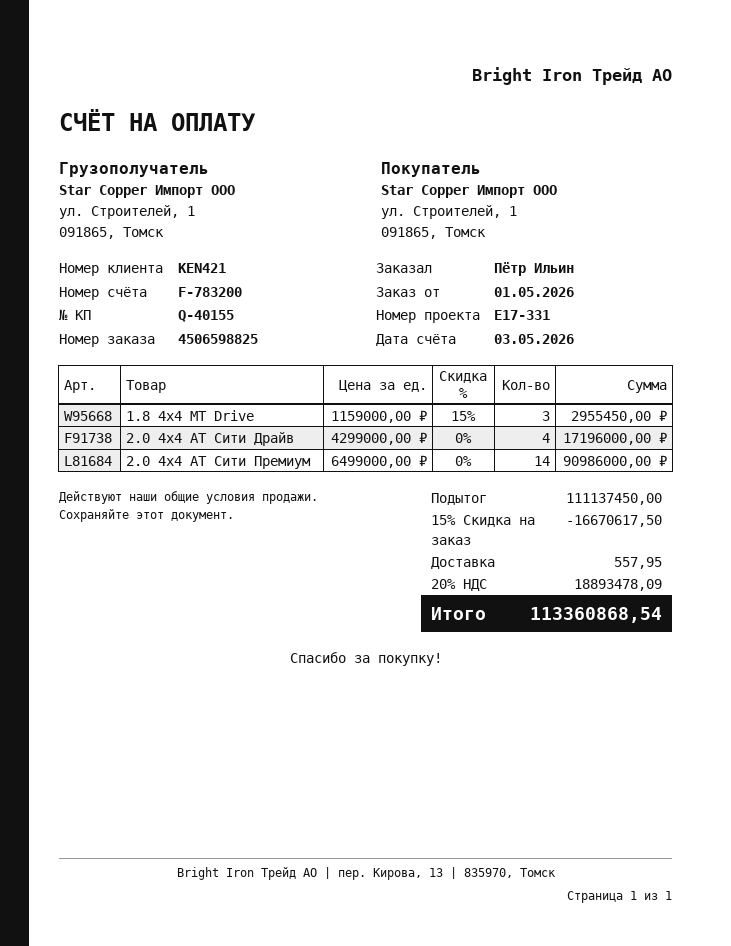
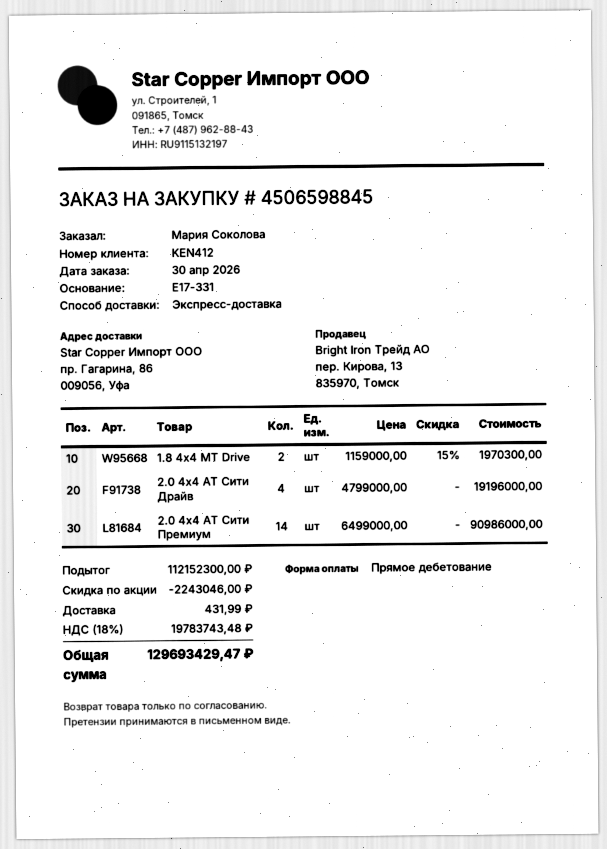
order number: 4506598825 -> 4506598845
order date: 2026-05-01 -> 2026-04-30
customer number: KEN421 -> KEN412
ordered by: Пётр Ильин -> Мария Соколова
ship to: ул. Строителей, 1, 091865, Томск -> пр. Гагарина, 86, 009056, Уфа
1.8 4x4 MT Drive: 3 x 1159000.00 - 15% = 2955450.00 -> 2 x 1159000.00 - 15% = 1970300.00
2.0 4x4 AT Сити Драйв: 4 x 4299000.00 = 17196000.00 -> 4 x 4799000.00 = 19196000.00
subtotal: 111137450.00 -> 112152300.00
discount: 16670617.50 -> 2243046.00
shipping: 557.95 -> 431.99
tax: 20% = 18893478.09 -> 18% = 19783743.48
total: 113360868.54 -> 129693429.47

